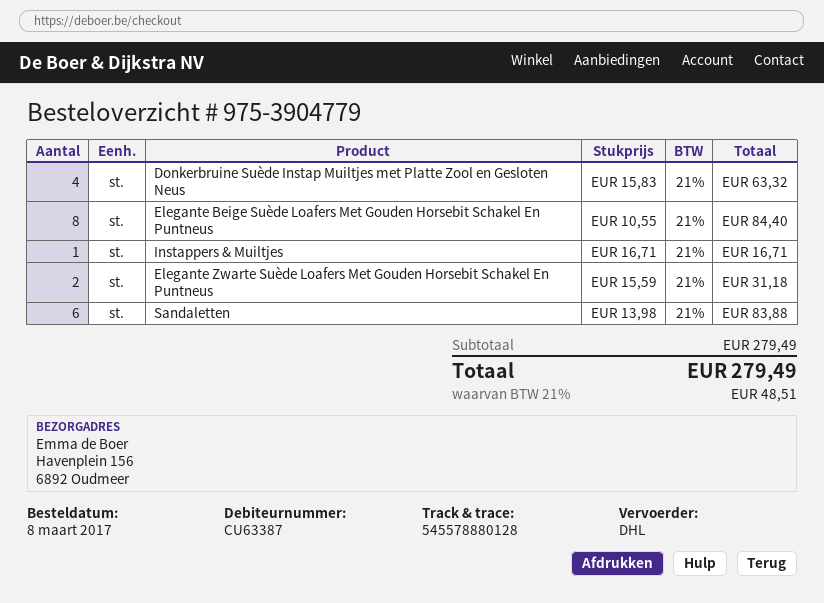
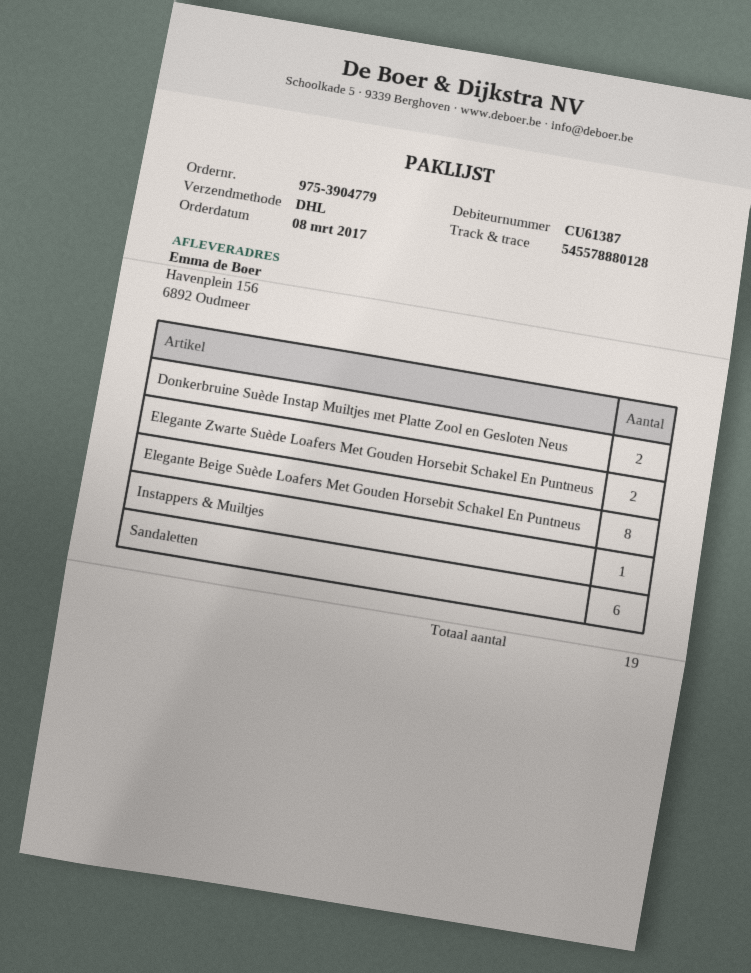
customer number: CU63387 -> CU61387
Donkerbruine Suède Instap Muiltjes met Platte Zool en Gesloten Neus: 4 -> 2

